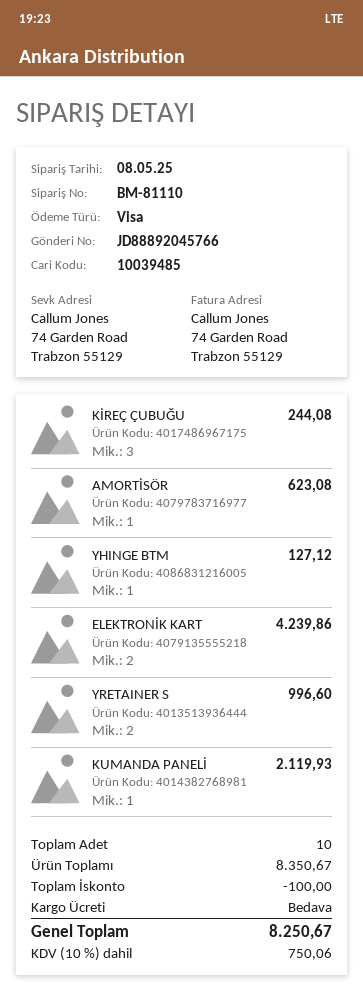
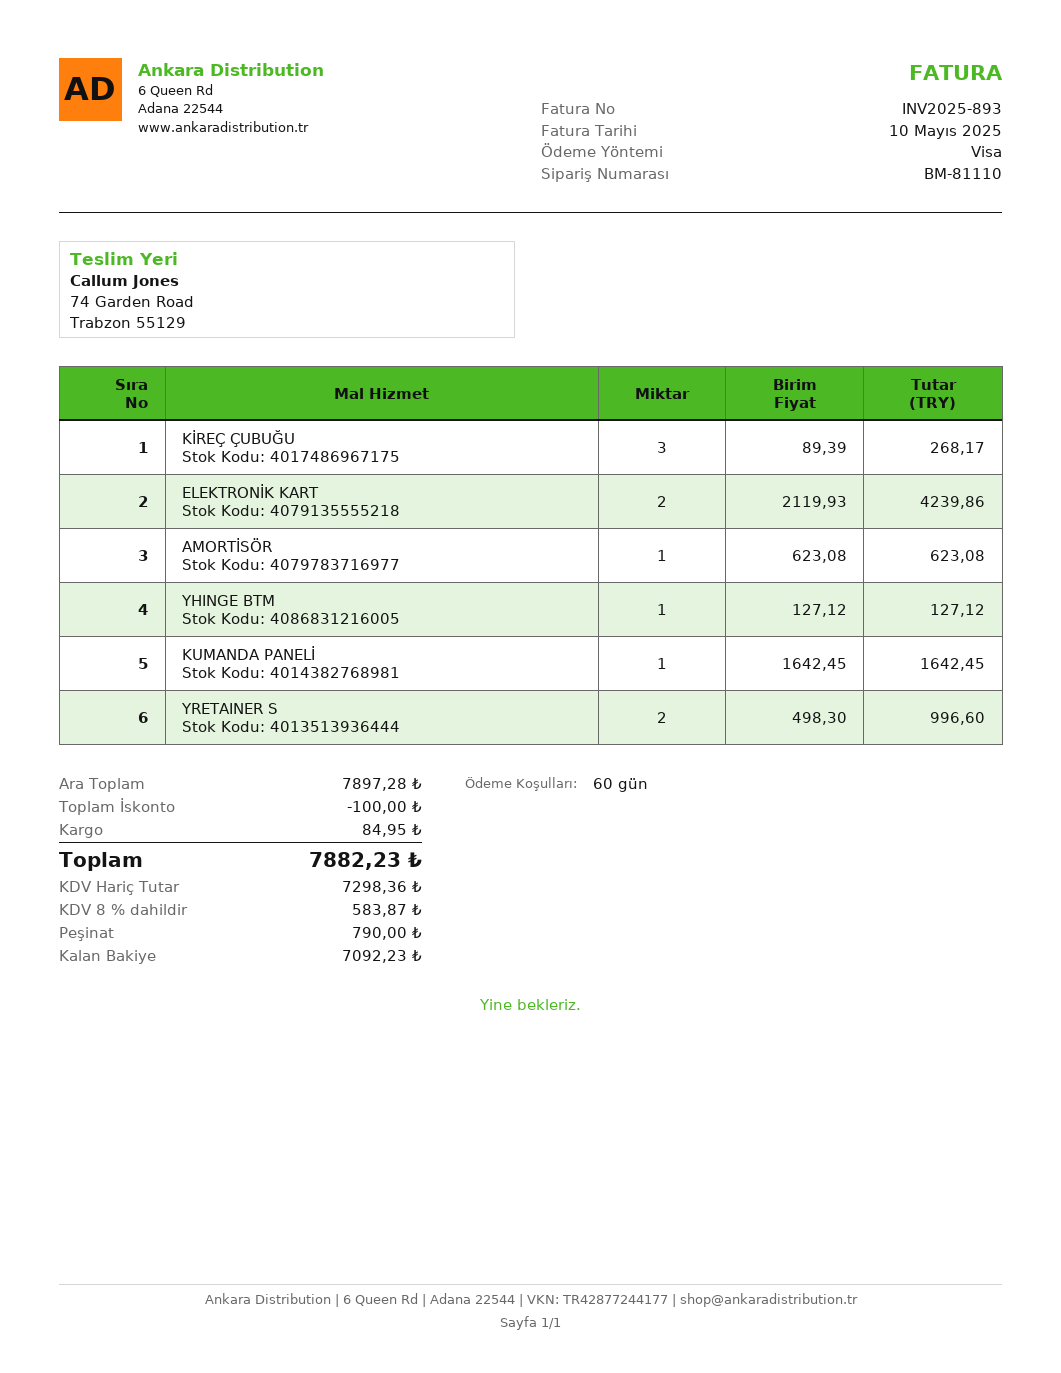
KİREÇ ÇUBUĞU: 3 for 244.08 -> 3 for 268.17
KUMANDA PANELİ: 1 for 2119.93 -> 1 for 1642.45
subtotal: 8350.67 -> 7897.28
shipping: 0.00 -> 84.95
tax: 10% = 750.06 -> 8% = 583.87
total: 8250.67 -> 7882.23

